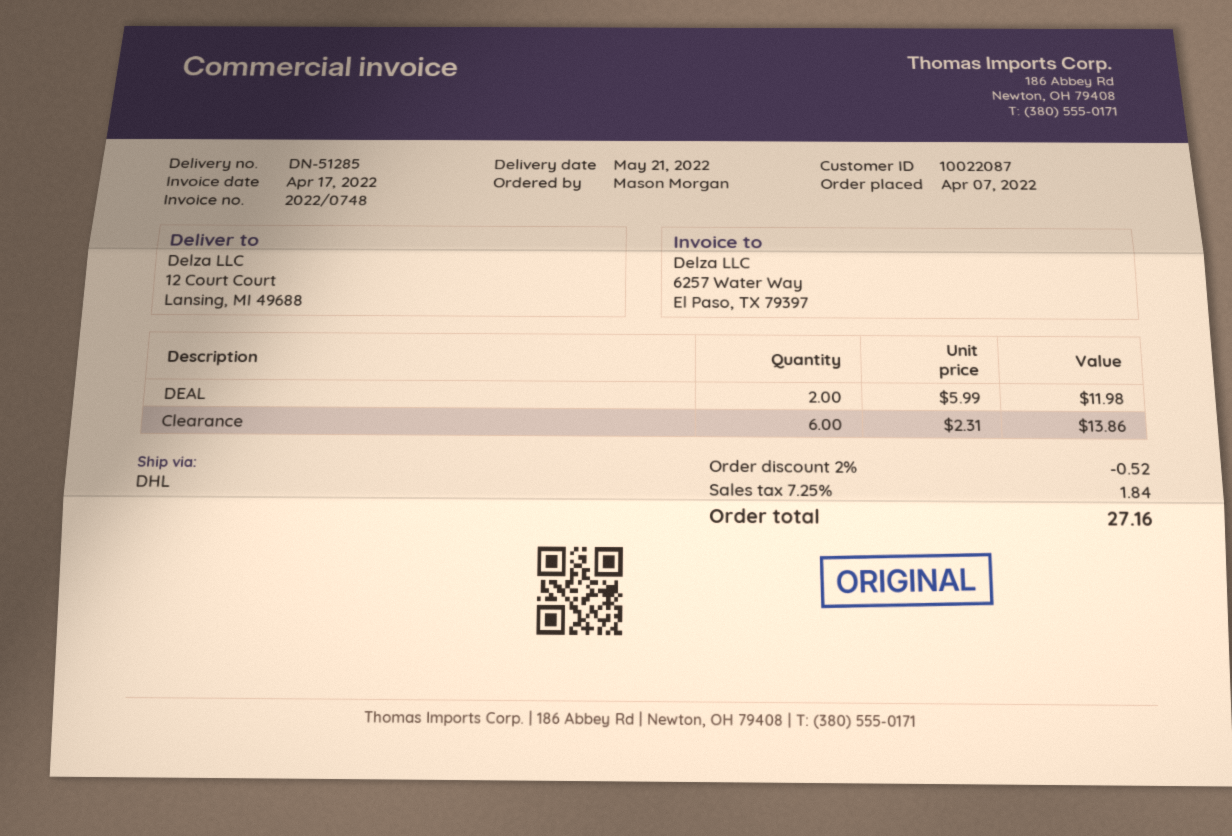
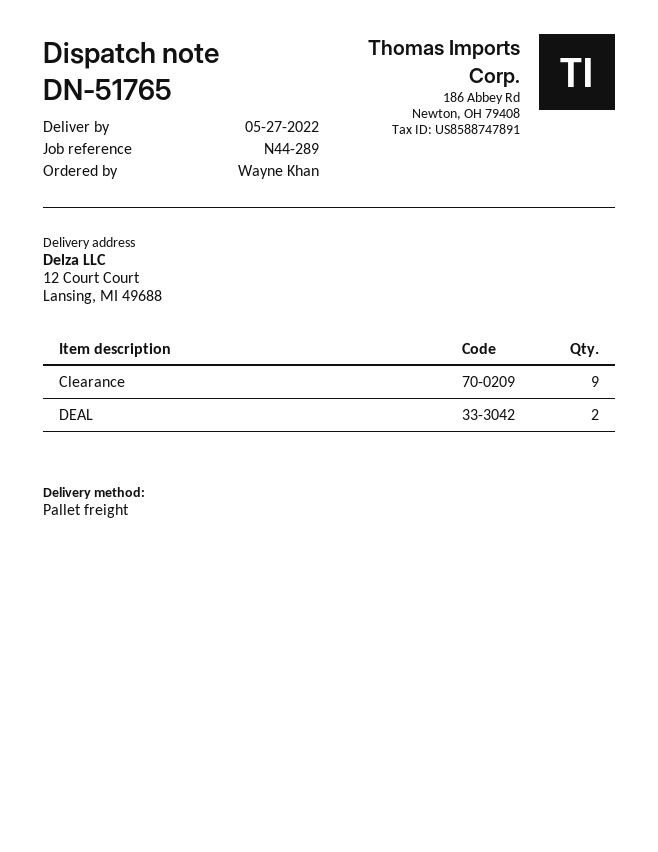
delivery note number: DN-51285 -> DN-51765
delivery date: 2022-05-21 -> 2022-05-27
ordered by: Mason Morgan -> Wayne Khan
shipping method: DHL -> pallet freight
Clearance: 6 -> 9

